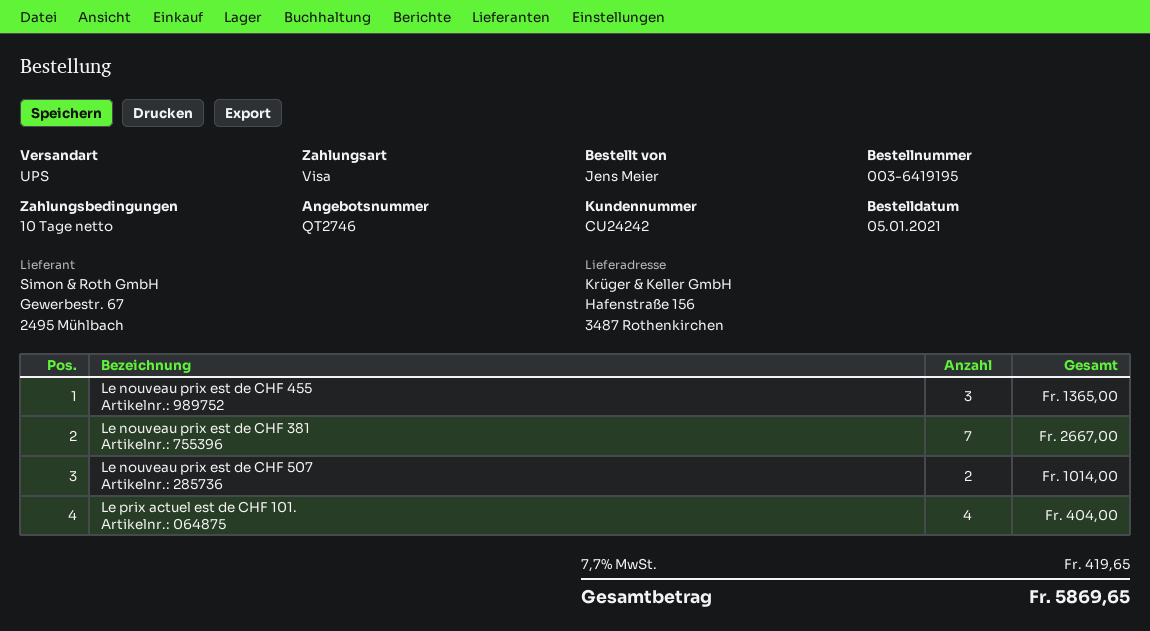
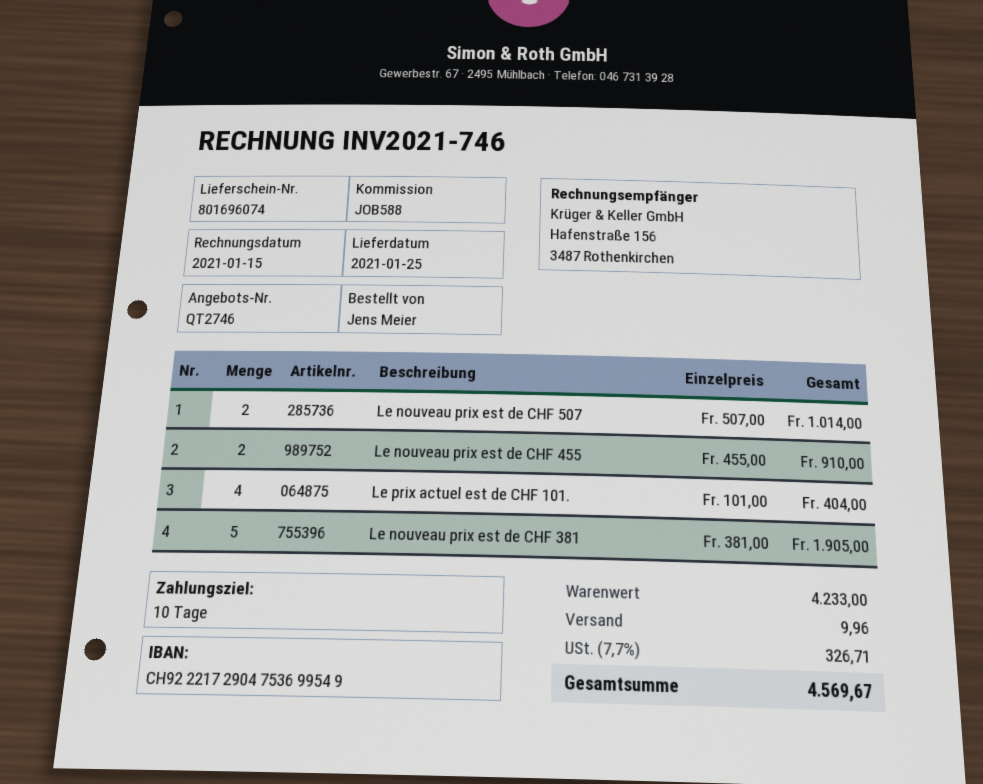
Le nouveau prix est de CHF 455: 3 for 1365.00 -> 2 for 910.00
Le nouveau prix est de CHF 381: 7 for 2667.00 -> 5 for 1905.00
shipping: none -> 9.96
tax: 7.7% = 419.65 -> 7.7% = 326.71
total: 5869.65 -> 4569.67

